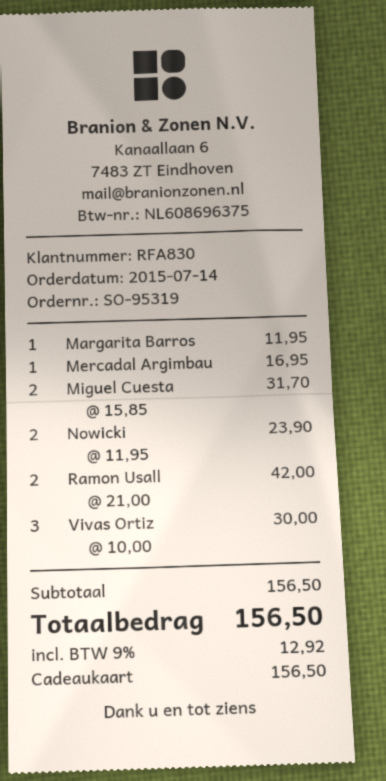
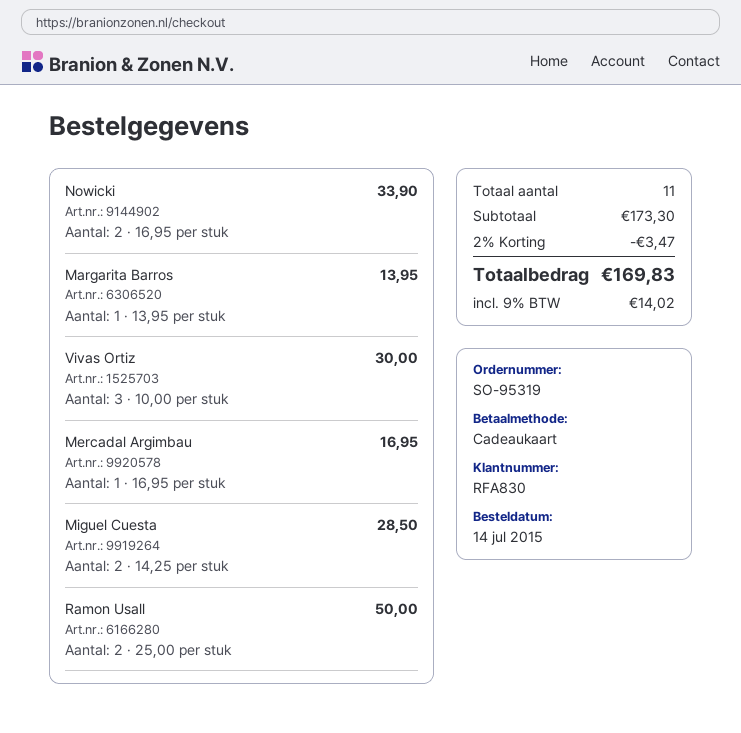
Margarita Barros: 1 x 11.95 = 11.95 -> 1 x 13.95 = 13.95
Miguel Cuesta: 2 x 15.85 = 31.70 -> 2 x 14.25 = 28.50
Nowicki: 2 x 11.95 = 23.90 -> 2 x 16.95 = 33.90
Ramon Usall: 2 x 21.00 = 42.00 -> 2 x 25.00 = 50.00
subtotal: 156.50 -> 173.30
discount: none -> 2% = 3.47
tax: 9% = 12.92 -> 9% = 14.02
total: 156.50 -> 169.83

